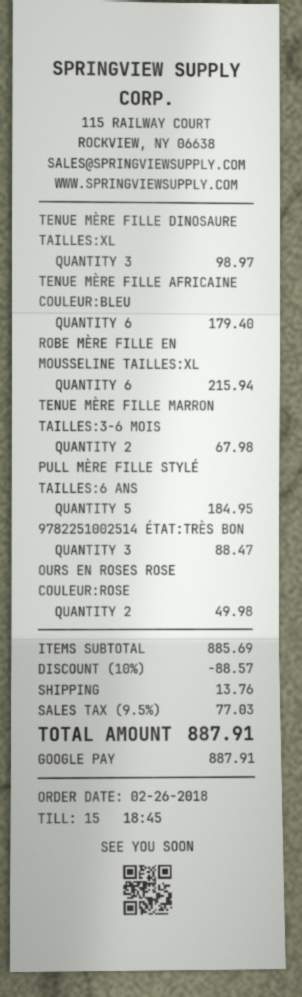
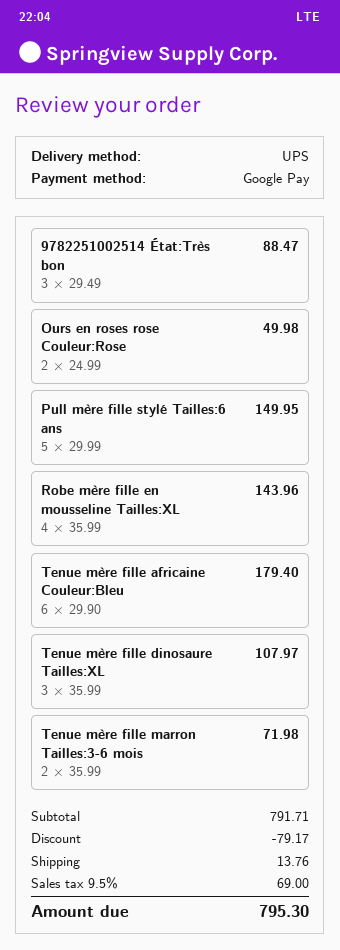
TENUE MÈRE FILLE DINOSAURE TAILLES:XL: 3 for 98.97 -> 3 for 107.97
ROBE MÈRE FILLE EN MOUSSELINE TAILLES:XL: 6 for 215.94 -> 4 for 143.96
TENUE MÈRE FILLE MARRON TAILLES:3-6 MOIS: 2 for 67.98 -> 2 for 71.98
PULL MÈRE FILLE STYLÉ TAILLES:6 ANS: 5 for 184.95 -> 5 for 149.95
subtotal: 885.69 -> 791.71
discount: 88.57 -> 79.17
tax: 9.5% = 77.03 -> 9.5% = 69.00
total: 887.91 -> 795.30

